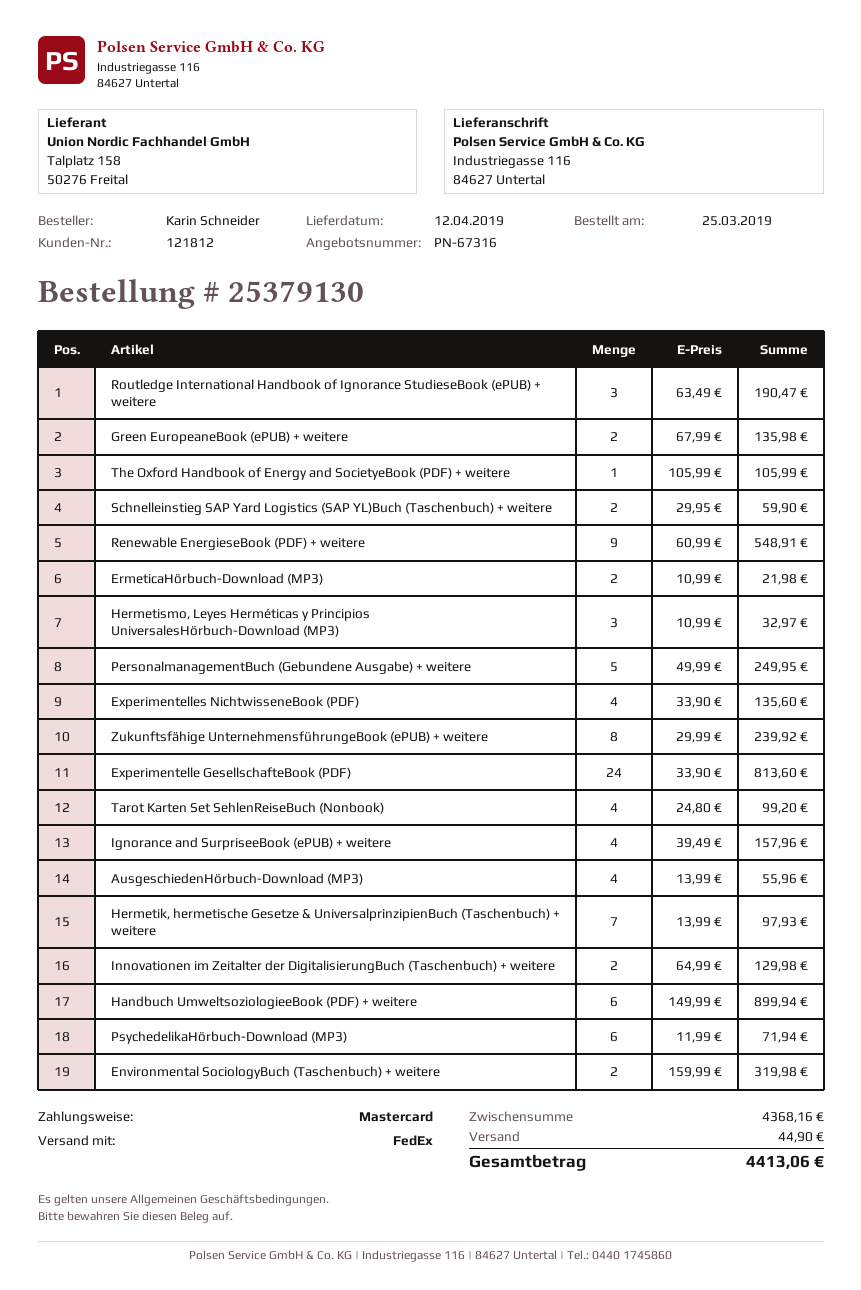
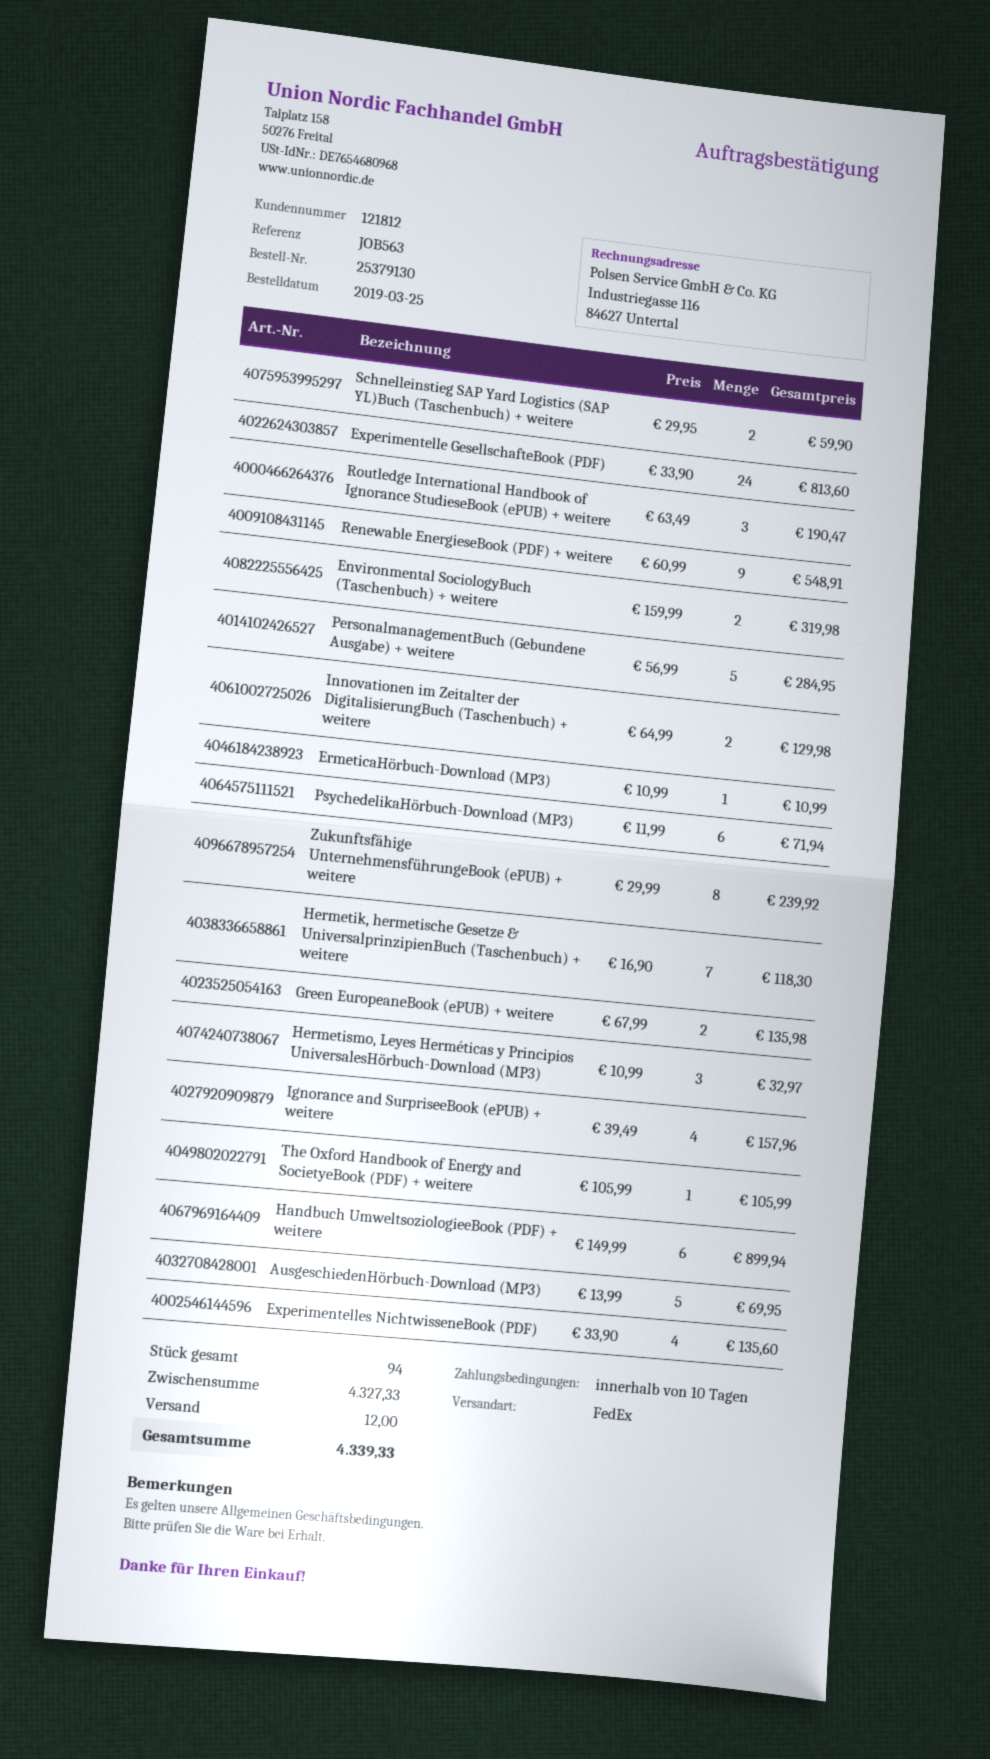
ErmeticaHörbuch-Download (MP3): 2 x 10.99 = 21.98 -> 1 x 10.99 = 10.99
PersonalmanagementBuch (Gebundene Ausgabe) + weitere: 5 x 49.99 = 249.95 -> 5 x 56.99 = 284.95
Tarot Karten Set SehlenReiseBuch (Nonbook): 4 x 24.80 = 99.20 -> none
AusgeschiedenHörbuch-Download (MP3): 4 x 13.99 = 55.96 -> 5 x 13.99 = 69.95
Hermetik, hermetische Gesetze & UniversalprinzipienBuch (Taschenbuch) + weitere: 7 x 13.99 = 97.93 -> 7 x 16.90 = 118.30
subtotal: 4368.16 -> 4327.33
shipping: 44.90 -> 12.00
total: 4413.06 -> 4339.33

